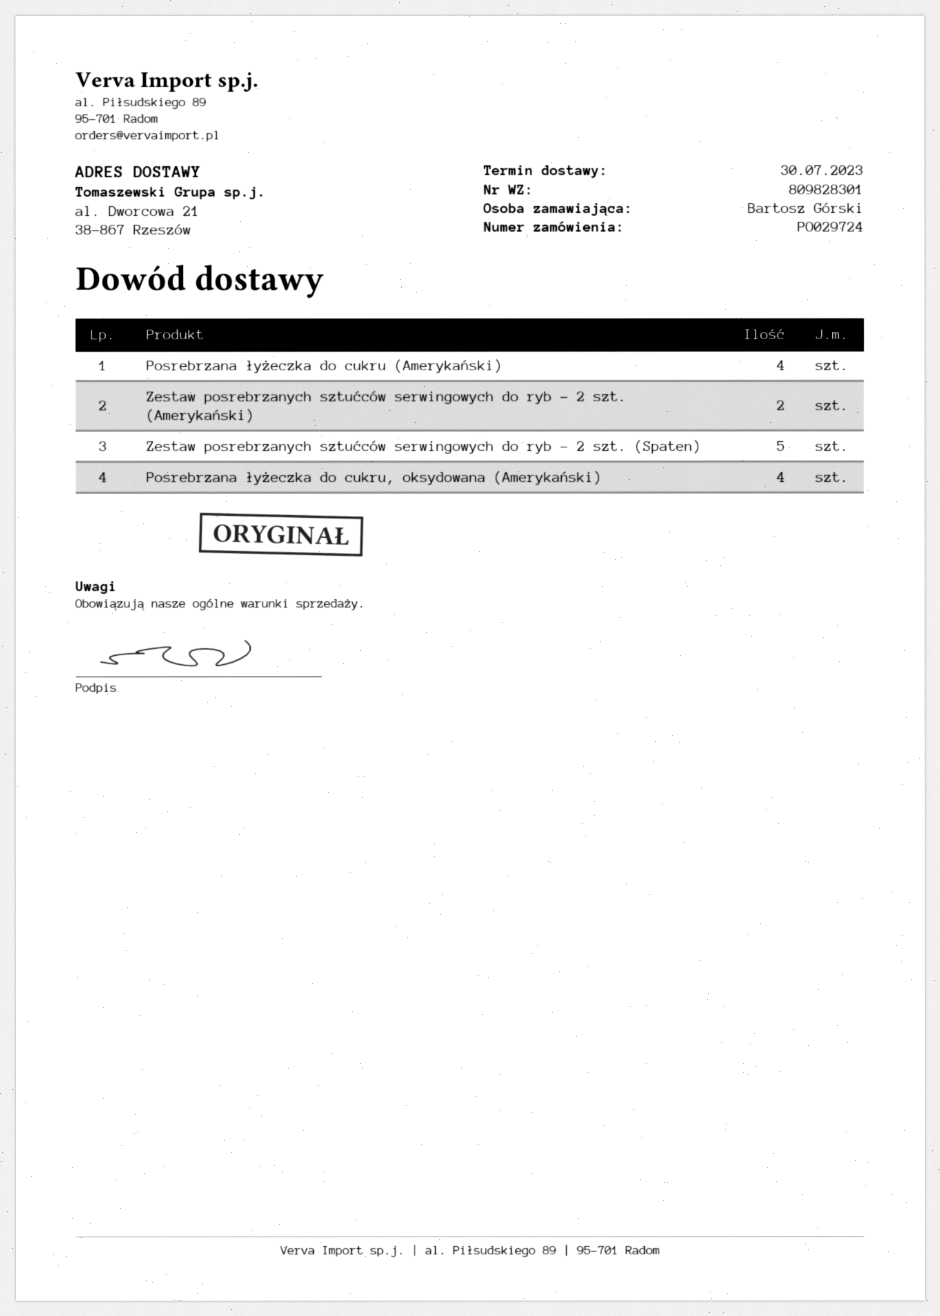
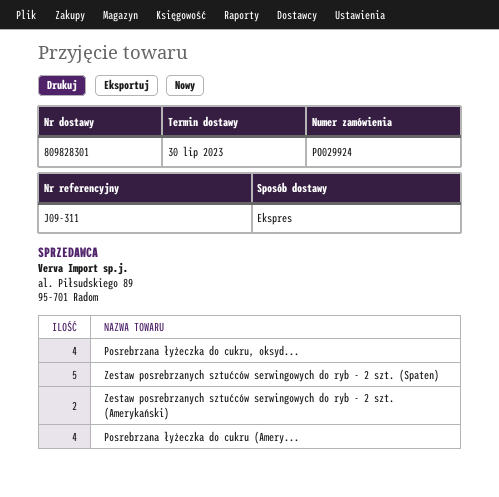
order number: PO029724 -> PO029924

